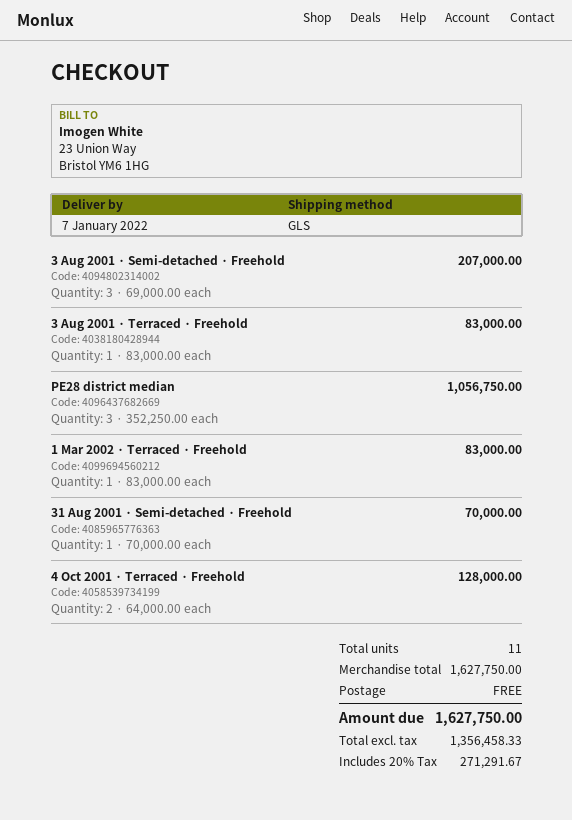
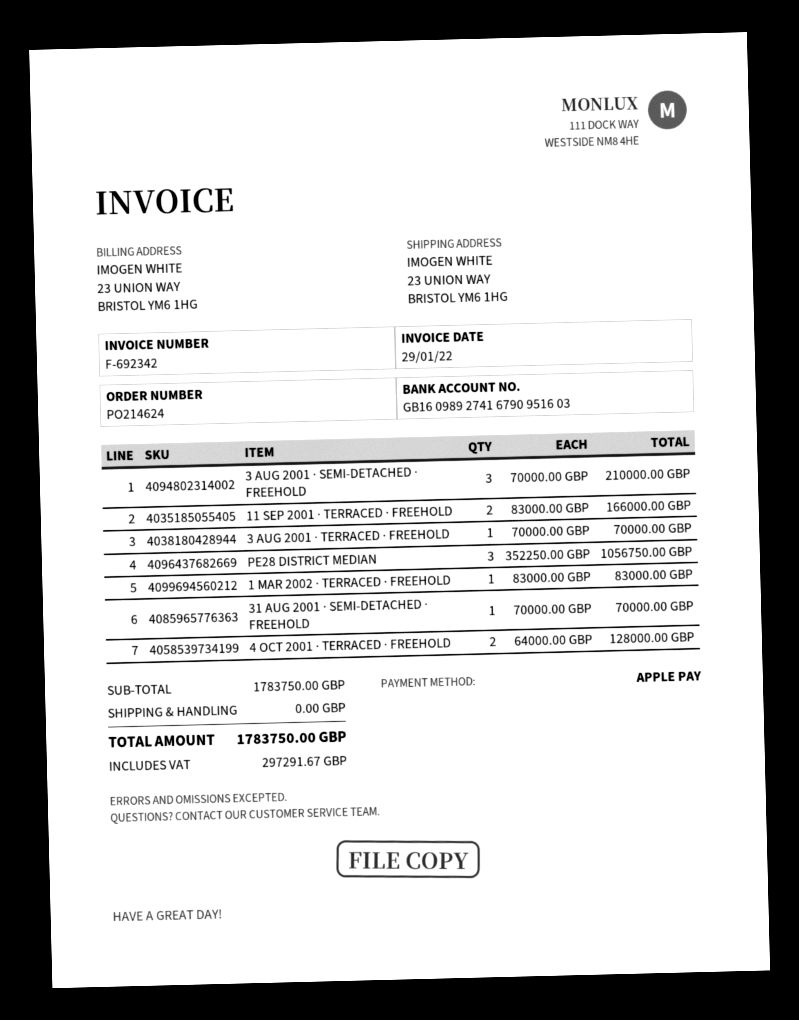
3 Aug 2001 · Semi-detached · Freehold: 3 x 69000.00 = 207000.00 -> 3 x 70000.00 = 210000.00
3 Aug 2001 · Terraced · Freehold: 1 x 83000.00 = 83000.00 -> 1 x 70000.00 = 70000.00
11 SEP 2001 · TERRACED · FREEHOLD: none -> 2 x 83000.00 = 166000.00
subtotal: 1627750.00 -> 1783750.00
tax: 271291.67 -> 297291.67
total: 1627750.00 -> 1783750.00

